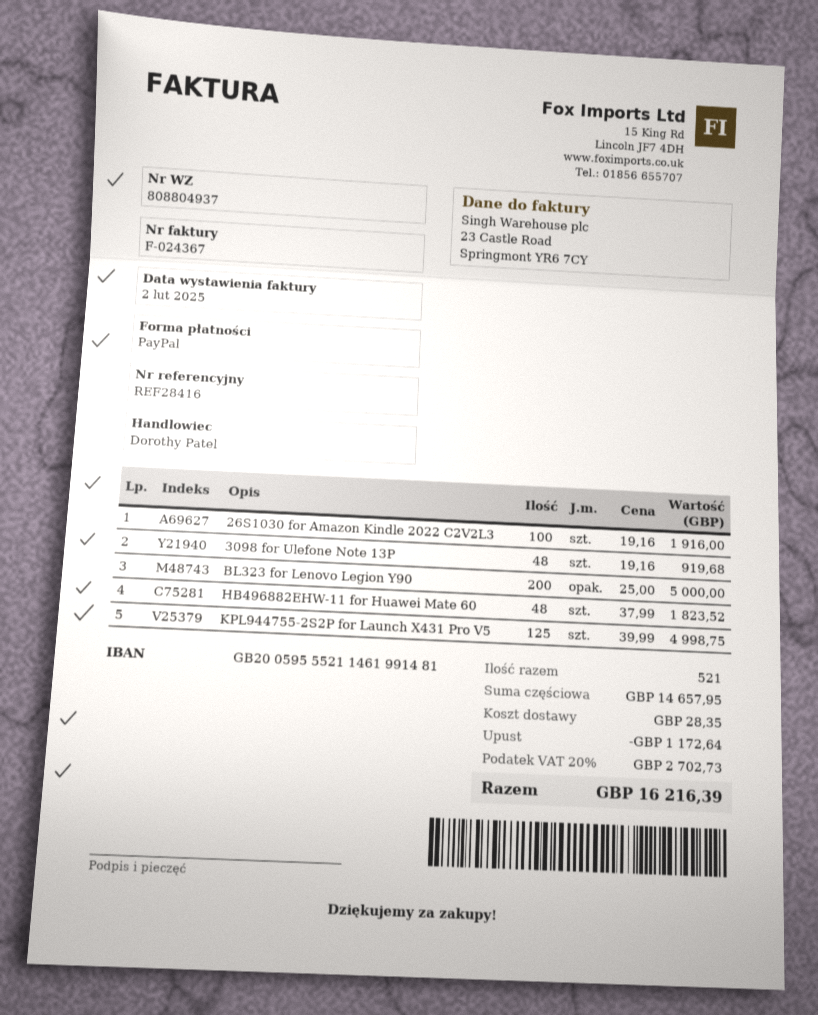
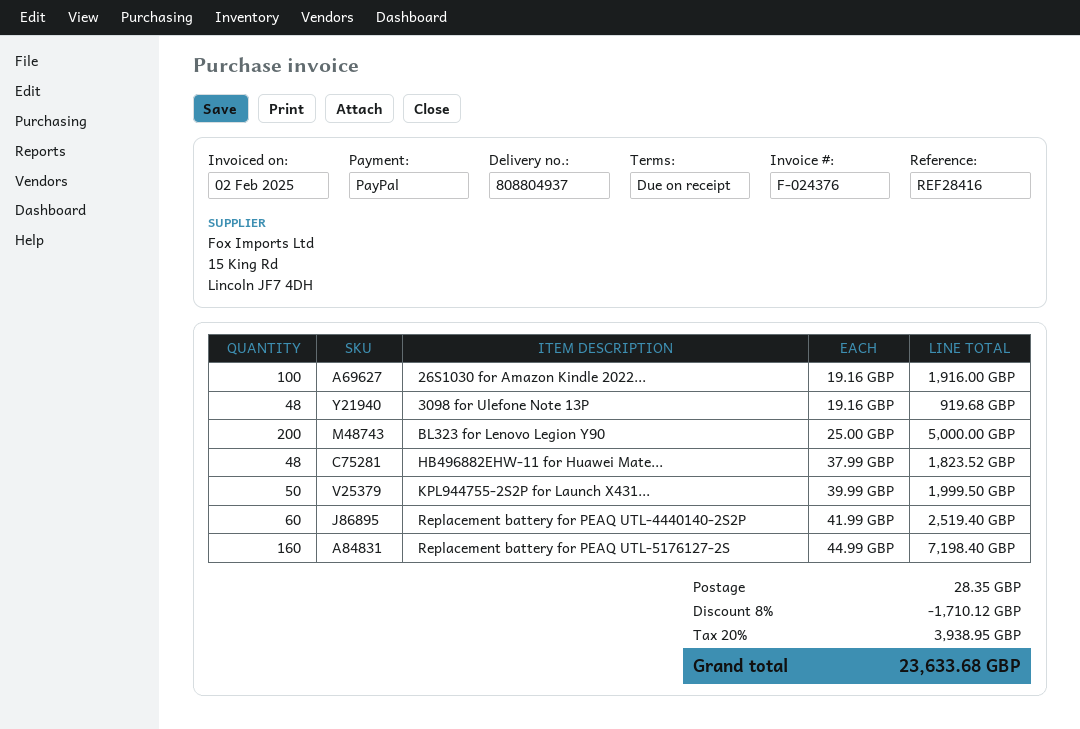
invoice number: F-024367 -> F-024376
KPL944755-2S2P for Launch X431 Pro V5: 125 x 39.99 = 4998.75 -> 50 x 39.99 = 1999.50
Replacement battery for PEAQ UTL-4440140-2S2P: none -> 60 x 41.99 = 2519.40
Replacement battery for PEAQ UTL-5176127-2S: none -> 160 x 44.99 = 7198.40
discount: 1172.64 -> 1710.12
tax: 20% = 2702.73 -> 20% = 3938.95
total: 16216.39 -> 23633.68

